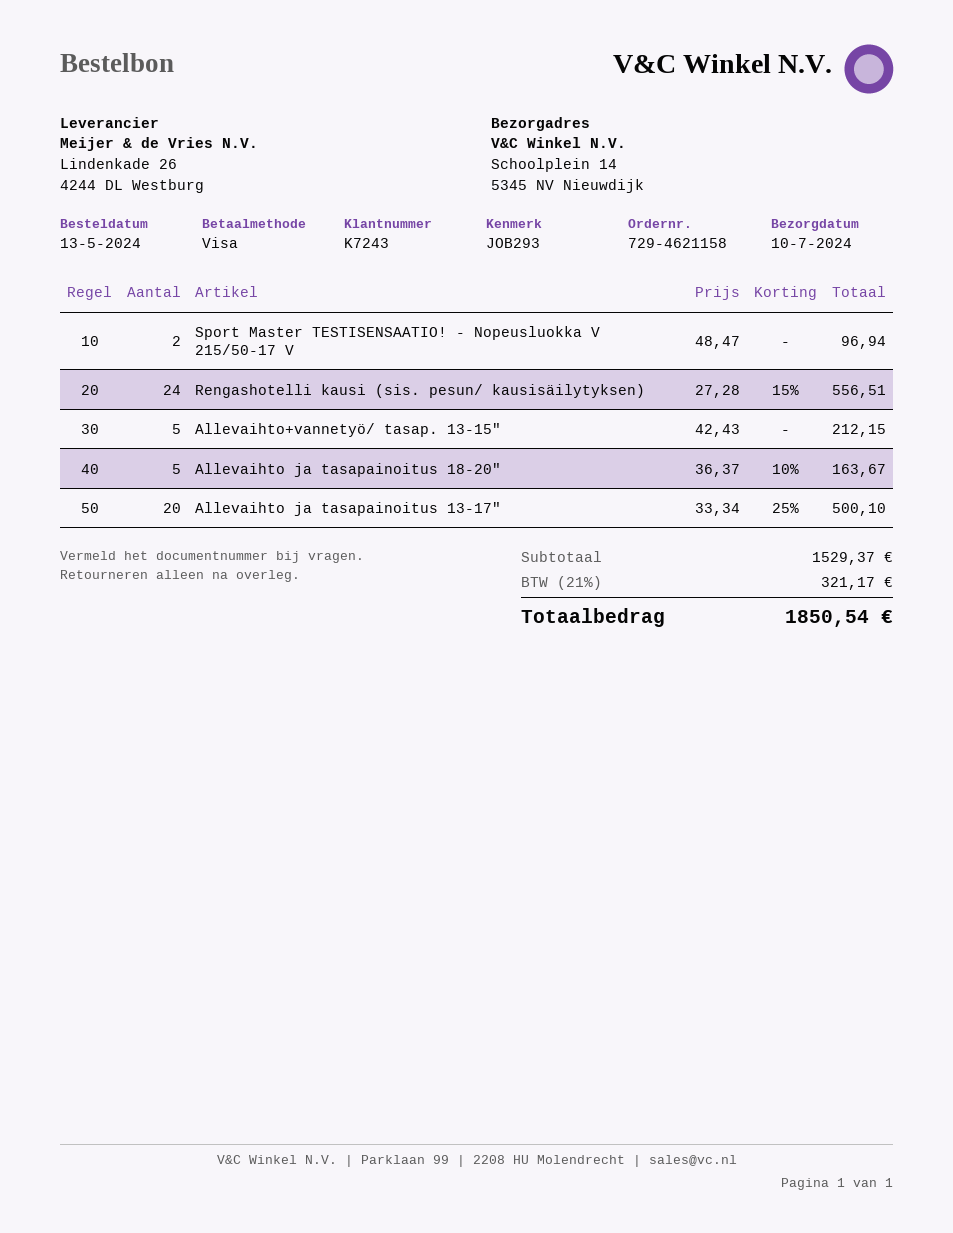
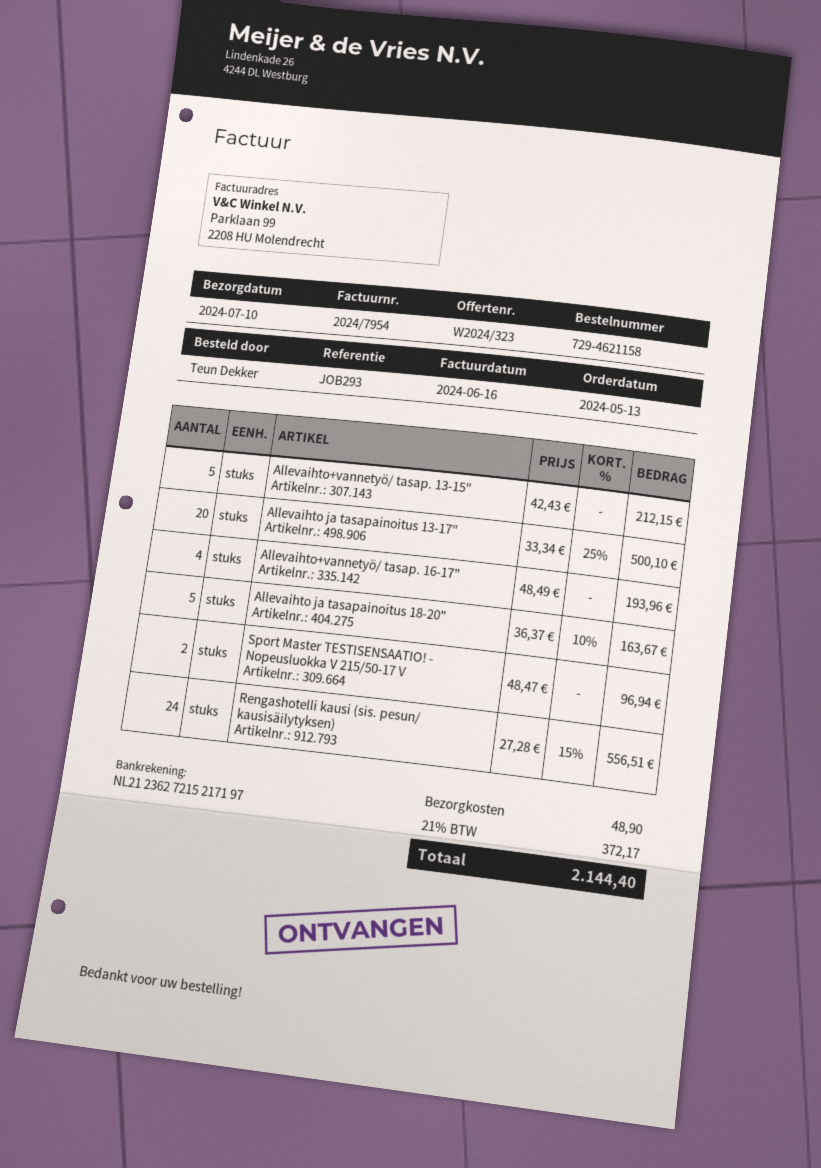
Allevaihto+vannetyö/ tasap. 16-17": none -> 4 x 48.49 = 193.96
shipping: none -> 48.90
tax: 21% = 321.17 -> 21% = 372.17
total: 1850.54 -> 2144.40

